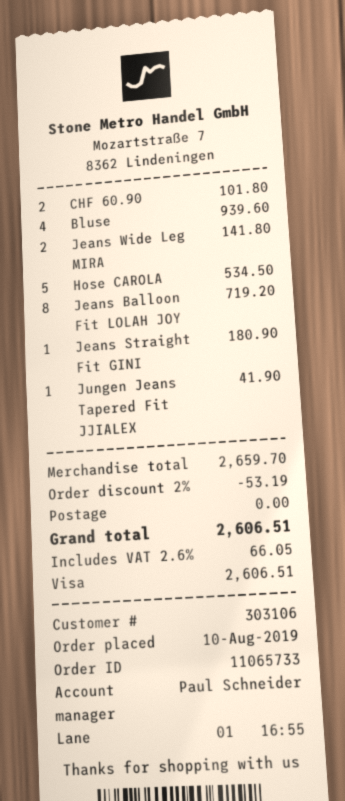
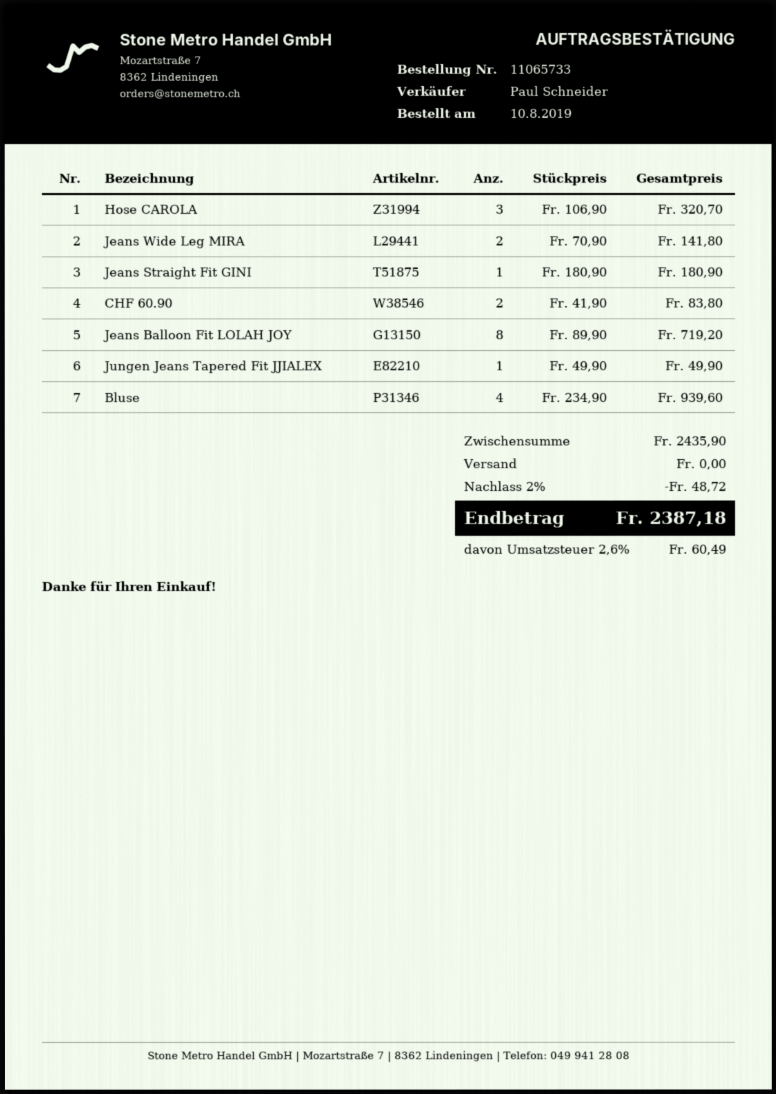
CHF 60.90: 2 for 101.80 -> 2 for 83.80
Hose CAROLA: 5 for 534.50 -> 3 for 320.70
Jungen Jeans Tapered Fit JJIALEX: 1 for 41.90 -> 1 for 49.90
subtotal: 2659.70 -> 2435.90
discount: 2% = 53.19 -> 2% = 48.72
tax: 2.6% = 66.05 -> 2.6% = 60.49
total: 2606.51 -> 2387.18

